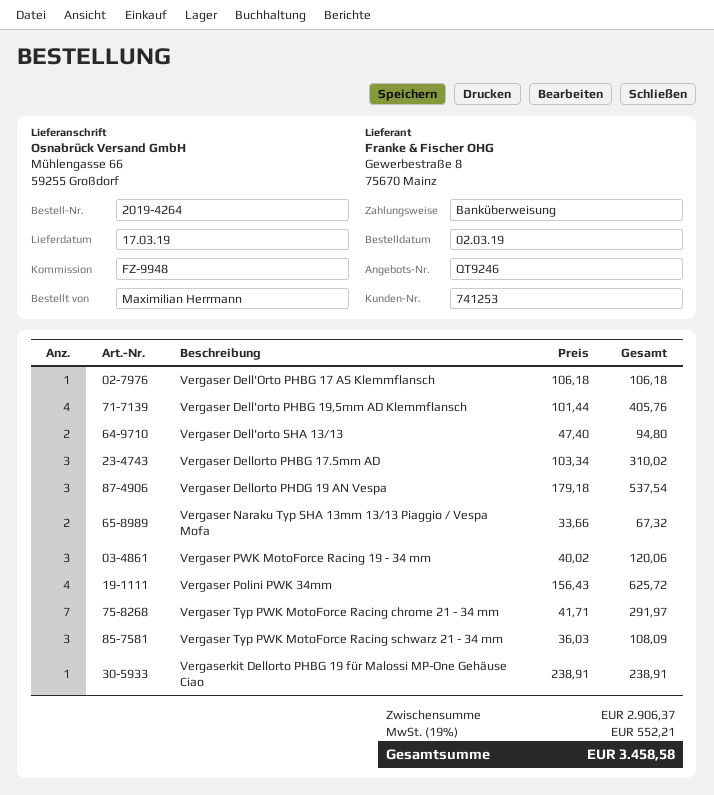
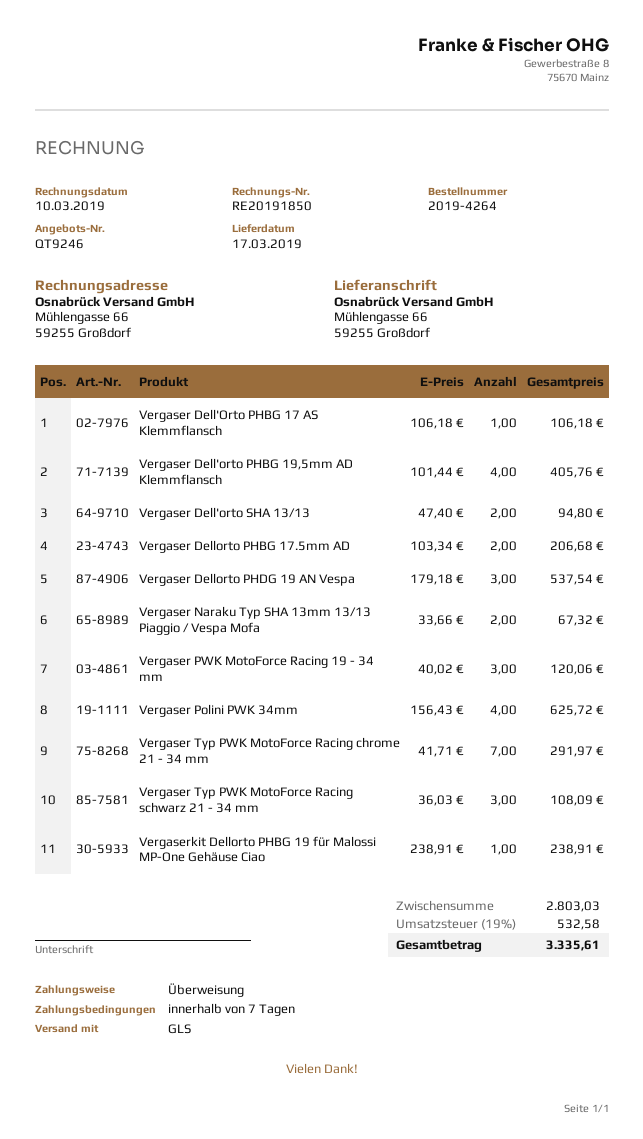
Vergaser Dellorto PHBG 17.5mm AD: 3 x 103.34 = 310.02 -> 2 x 103.34 = 206.68
subtotal: 2906.37 -> 2803.03
tax: 19% = 552.21 -> 19% = 532.58
total: 3458.58 -> 3335.61

